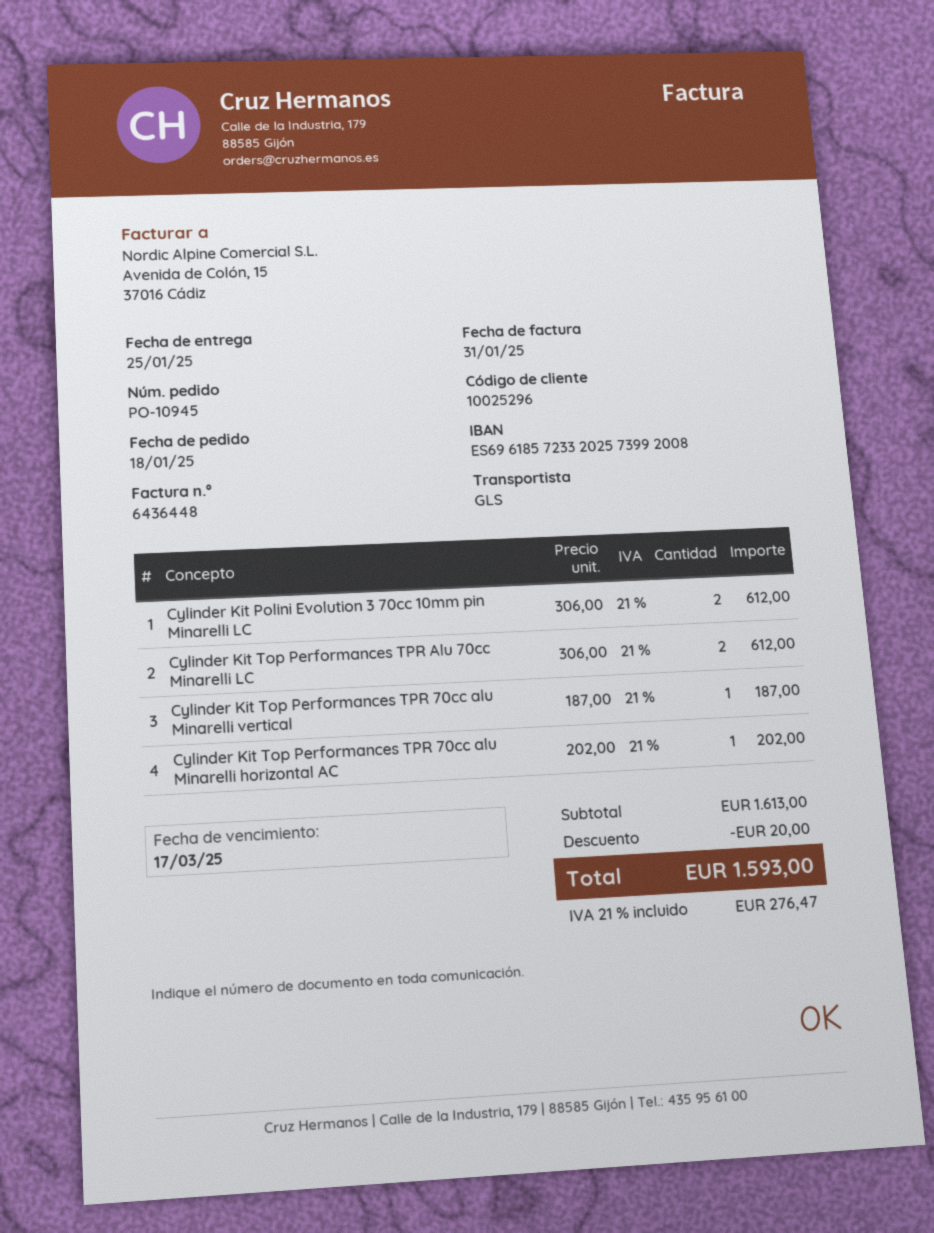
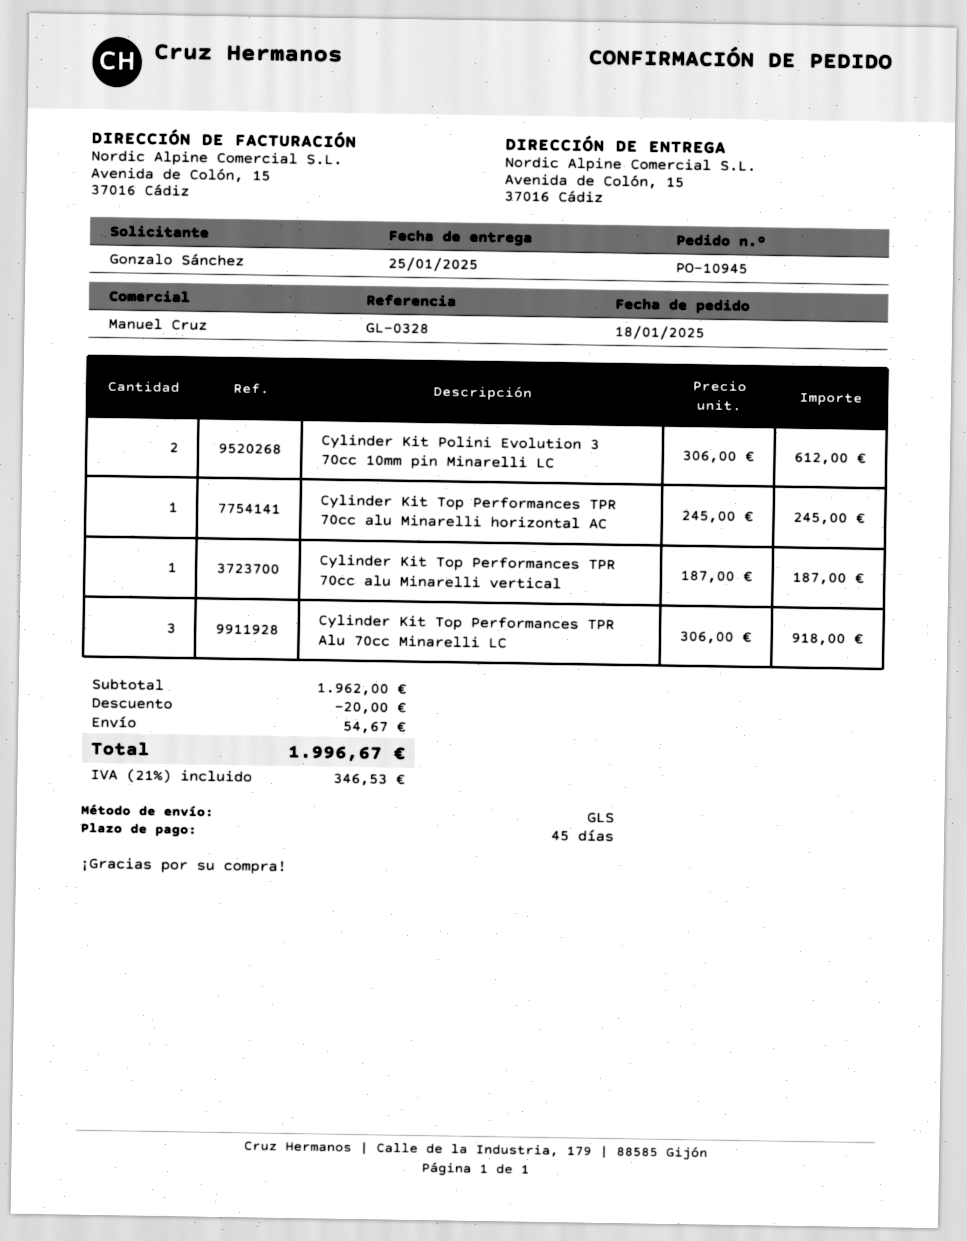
Cylinder Kit Top Performances TPR Alu 70cc Minarelli LC: 2 x 306.00 = 612.00 -> 3 x 306.00 = 918.00
Cylinder Kit Top Performances TPR 70cc alu Minarelli horizontal AC: 1 x 202.00 = 202.00 -> 1 x 245.00 = 245.00
subtotal: 1613.00 -> 1962.00
shipping: none -> 54.67
tax: 21% = 276.47 -> 21% = 346.53
total: 1593.00 -> 1996.67

